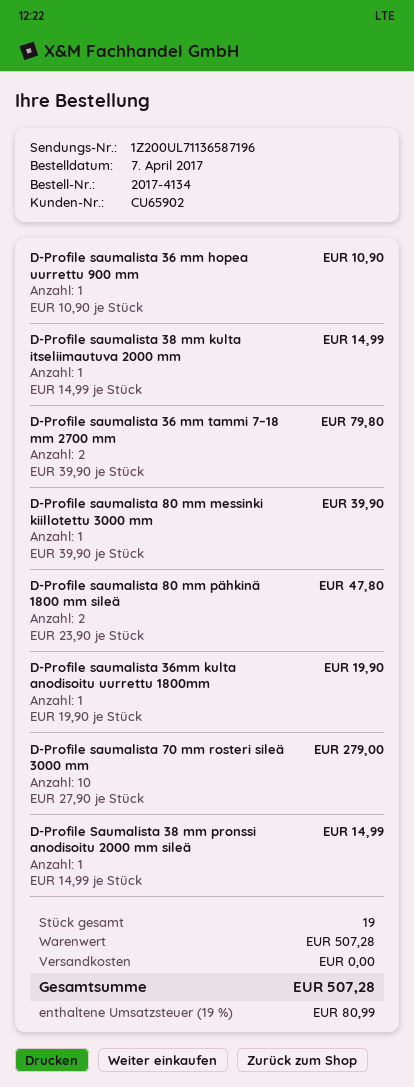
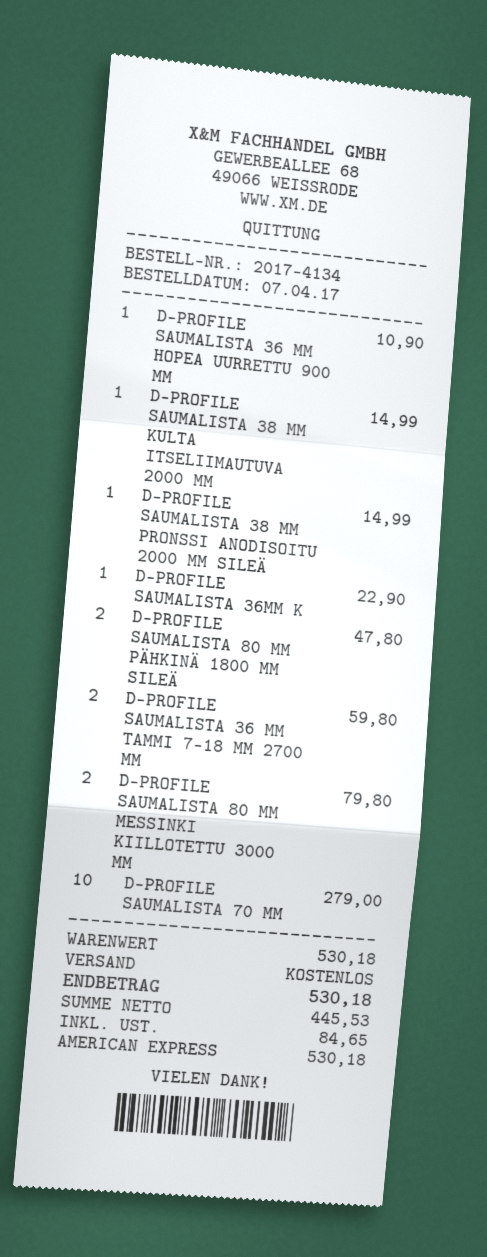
D-Profile saumalista 36 mm tammi 7–18 mm 2700 mm: 2 for 79.80 -> 2 for 59.80
D-Profile saumalista 80 mm messinki kiillotettu 3000 mm: 1 for 39.90 -> 2 for 79.80
D-Profile saumalista 36mm kulta anodisoitu uurrettu 1800mm: 1 for 19.90 -> 1 for 22.90
subtotal: 507.28 -> 530.18
tax: 80.99 -> 84.65
total: 507.28 -> 530.18

